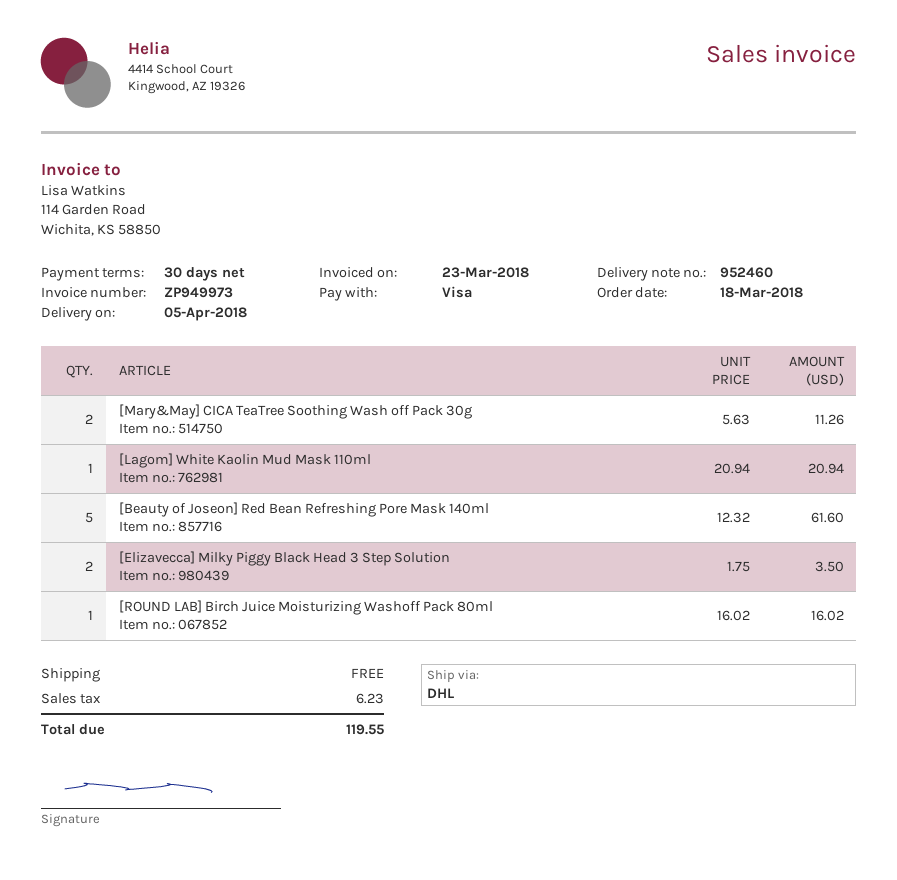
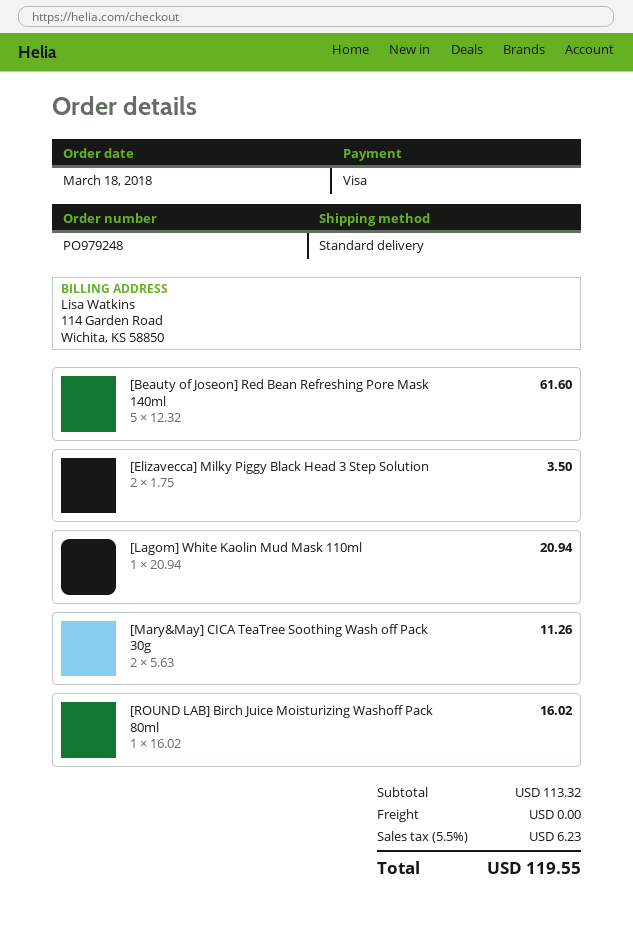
shipping method: DHL -> standard

